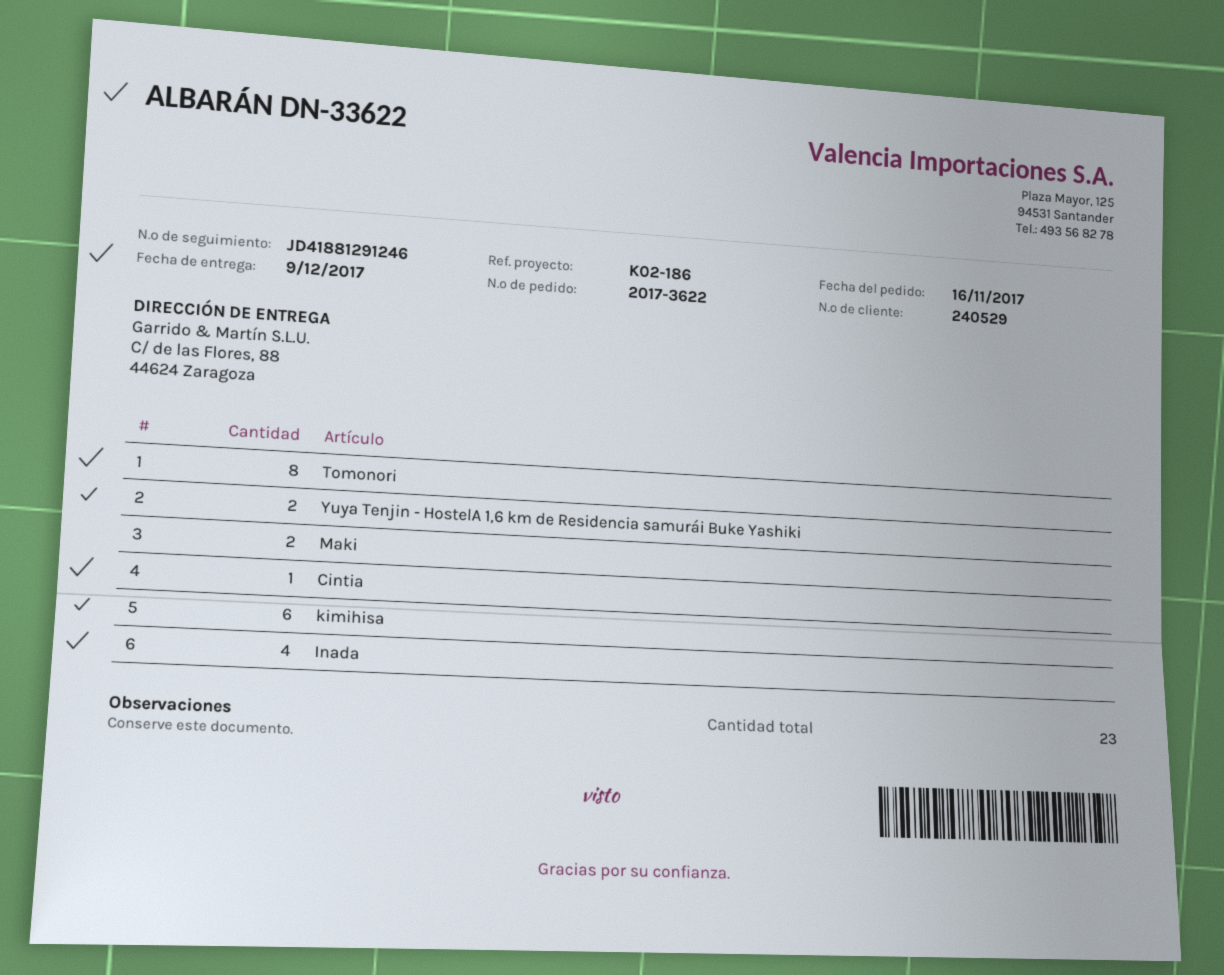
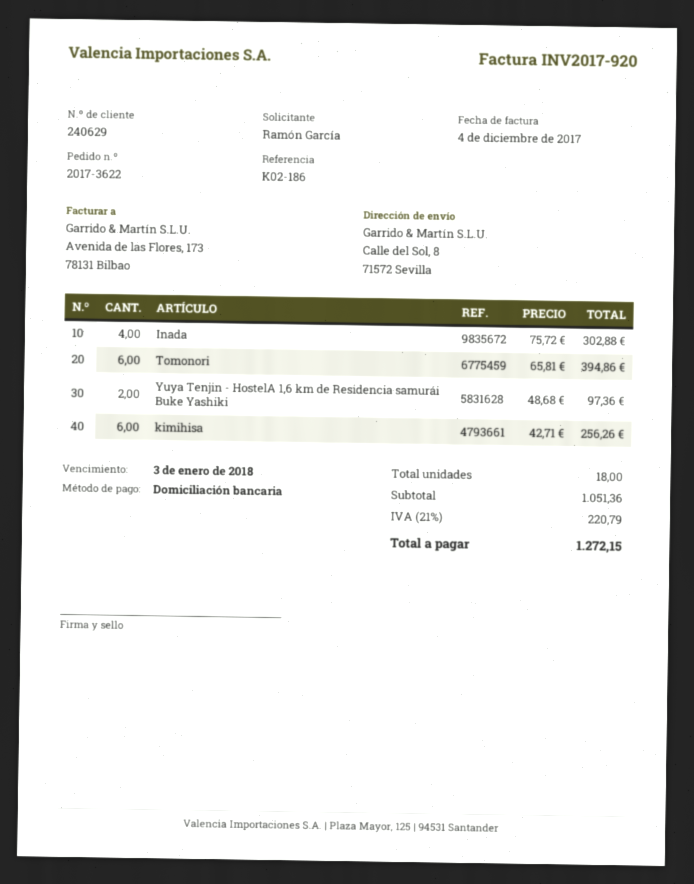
customer number: 240529 -> 240629
ship to: C/ de las Flores, 88, 44624 Zaragoza -> Calle del Sol, 8, 71572 Sevilla
Tomonori: 8 -> 6
Maki: 2 -> none
Cintia: 1 -> none
total quantity: 23 -> 18

